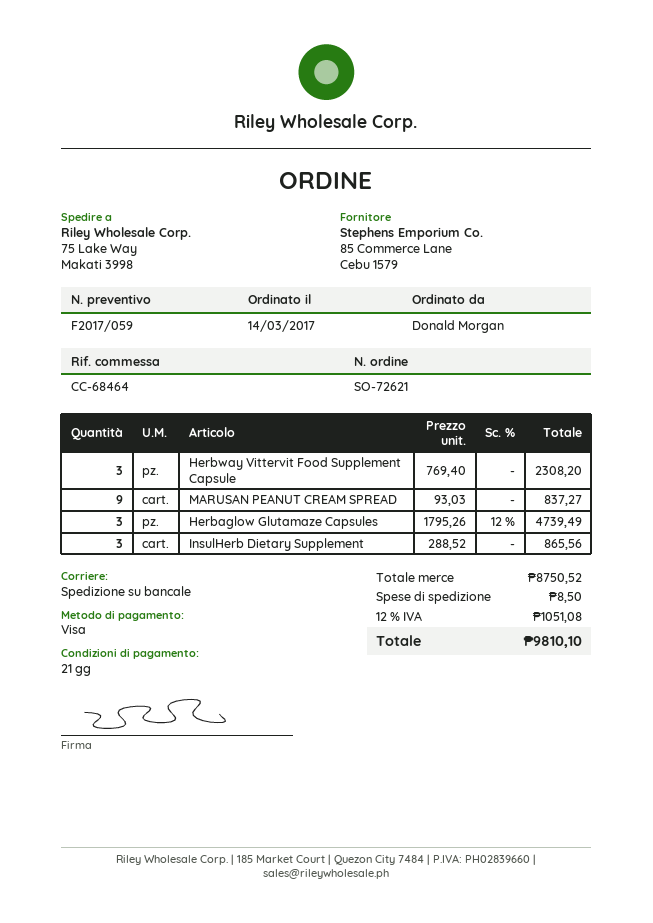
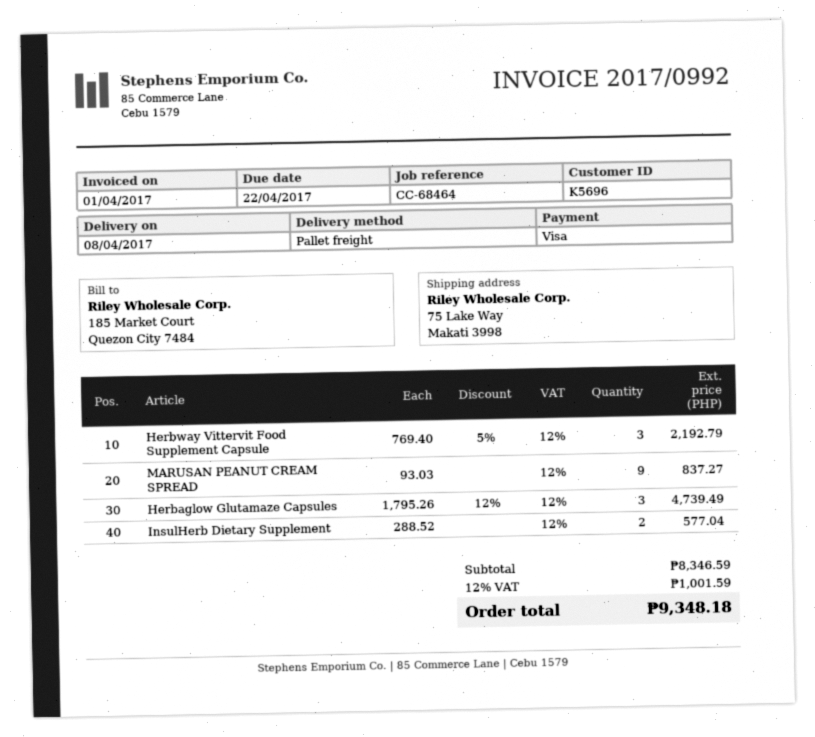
Herbway Vittervit Food Supplement Capsule: 3 x 769.40 = 2308.20 -> 3 x 769.40 - 5% = 2192.79
InsulHerb Dietary Supplement: 3 x 288.52 = 865.56 -> 2 x 288.52 = 577.04
subtotal: 8750.52 -> 8346.59
shipping: 8.50 -> none
tax: 12% = 1051.08 -> 12% = 1001.59
total: 9810.10 -> 9348.18

